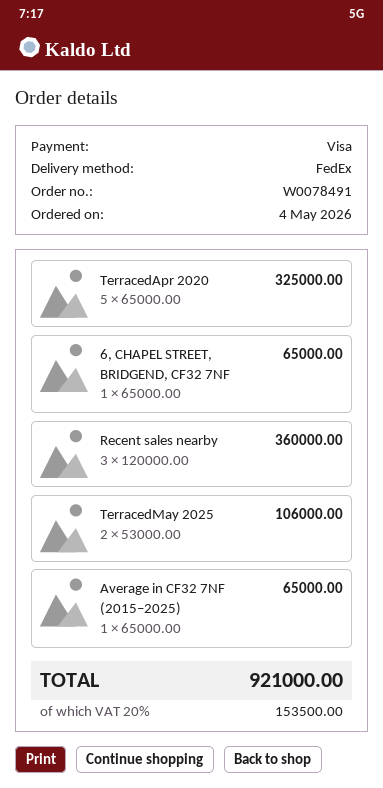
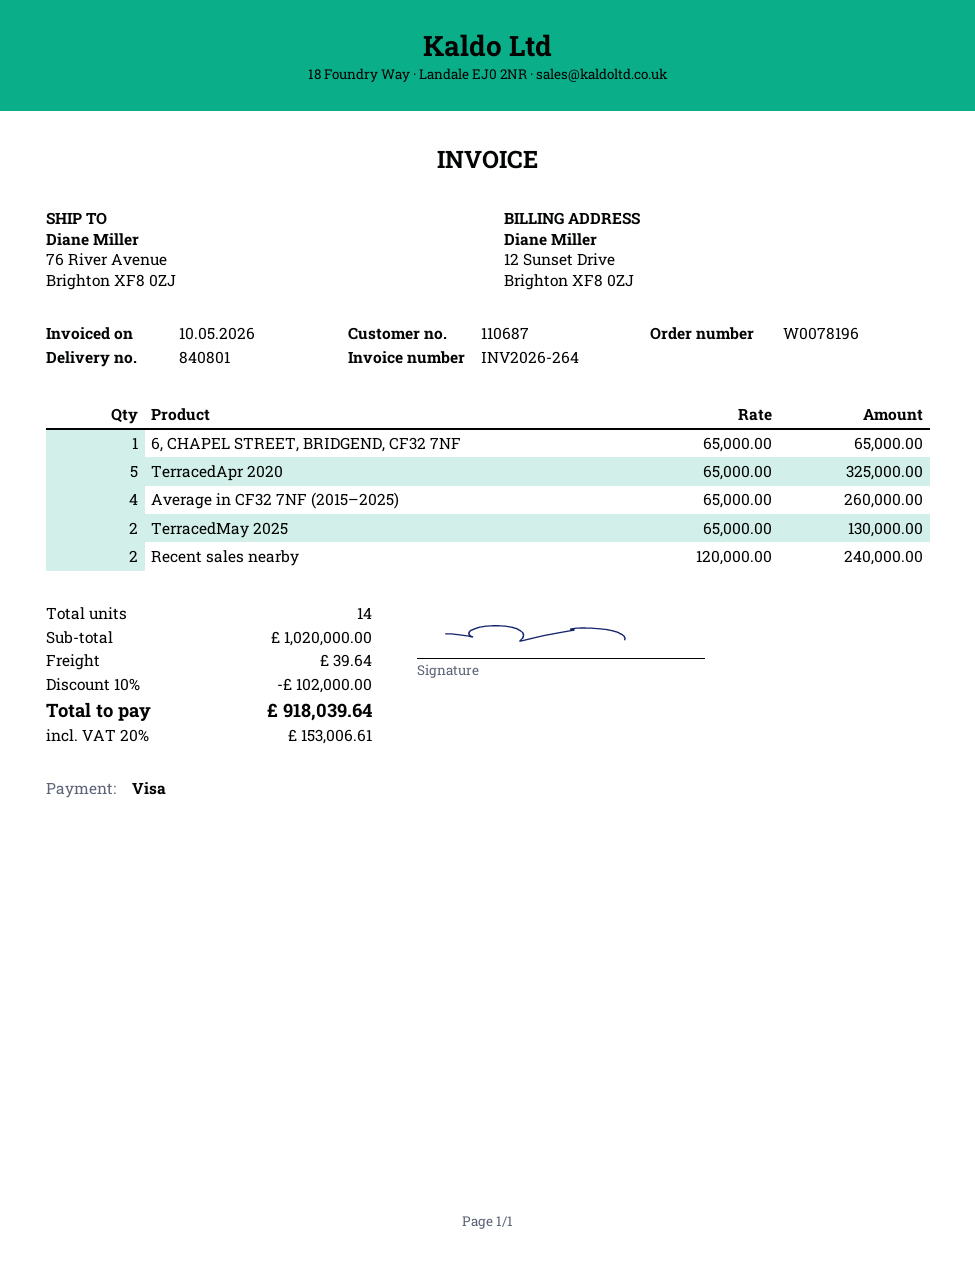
order number: W0078491 -> W0078196
Recent sales nearby: 3 x 120000.00 = 360000.00 -> 2 x 120000.00 = 240000.00
TerracedMay 2025: 2 x 53000.00 = 106000.00 -> 2 x 65000.00 = 130000.00
Average in CF32 7NF (2015–2025): 1 x 65000.00 = 65000.00 -> 4 x 65000.00 = 260000.00
discount: none -> 10% = 102000.00
shipping: none -> 39.64
tax: 20% = 153500.00 -> 20% = 153006.61
total: 921000.00 -> 918039.64

